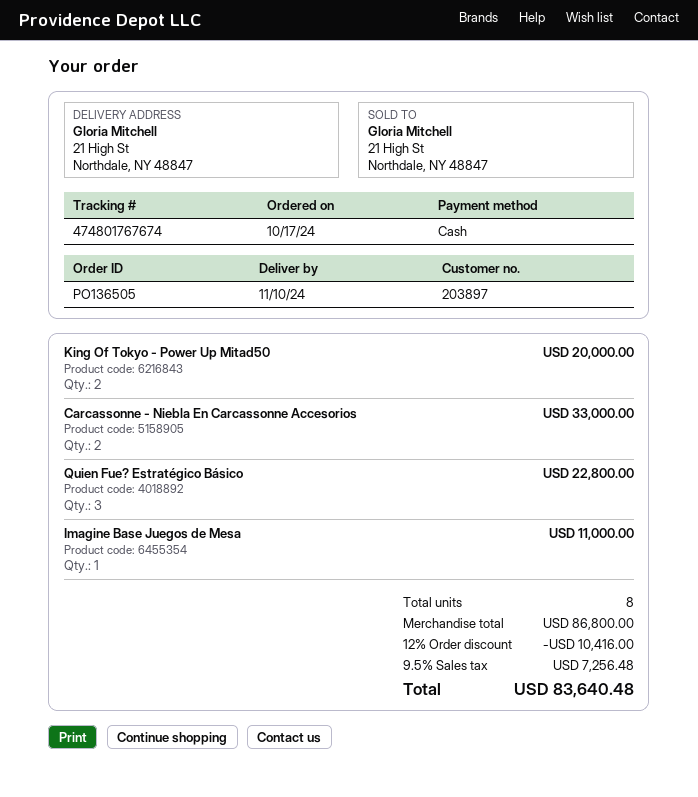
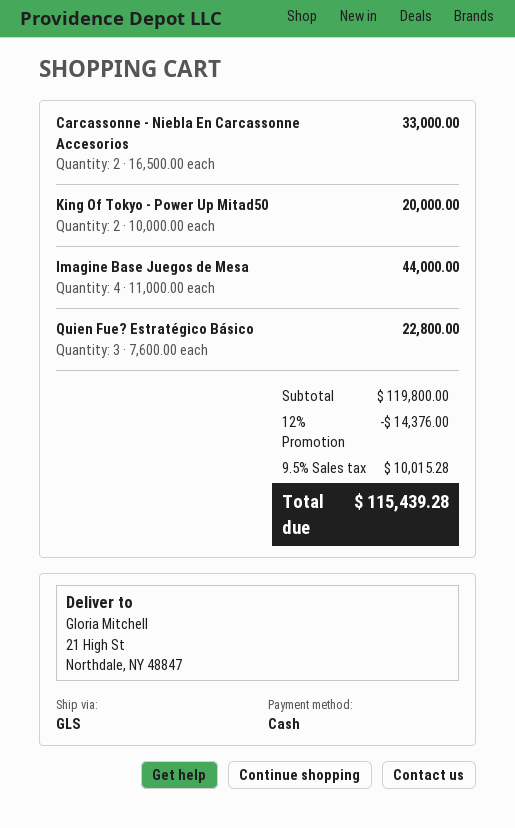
Imagine Base Juegos de Mesa: 1 for 11000.00 -> 4 for 44000.00
subtotal: 86800.00 -> 119800.00
discount: 12% = 10416.00 -> 12% = 14376.00
tax: 9.5% = 7256.48 -> 9.5% = 10015.28
total: 83640.48 -> 115439.28

